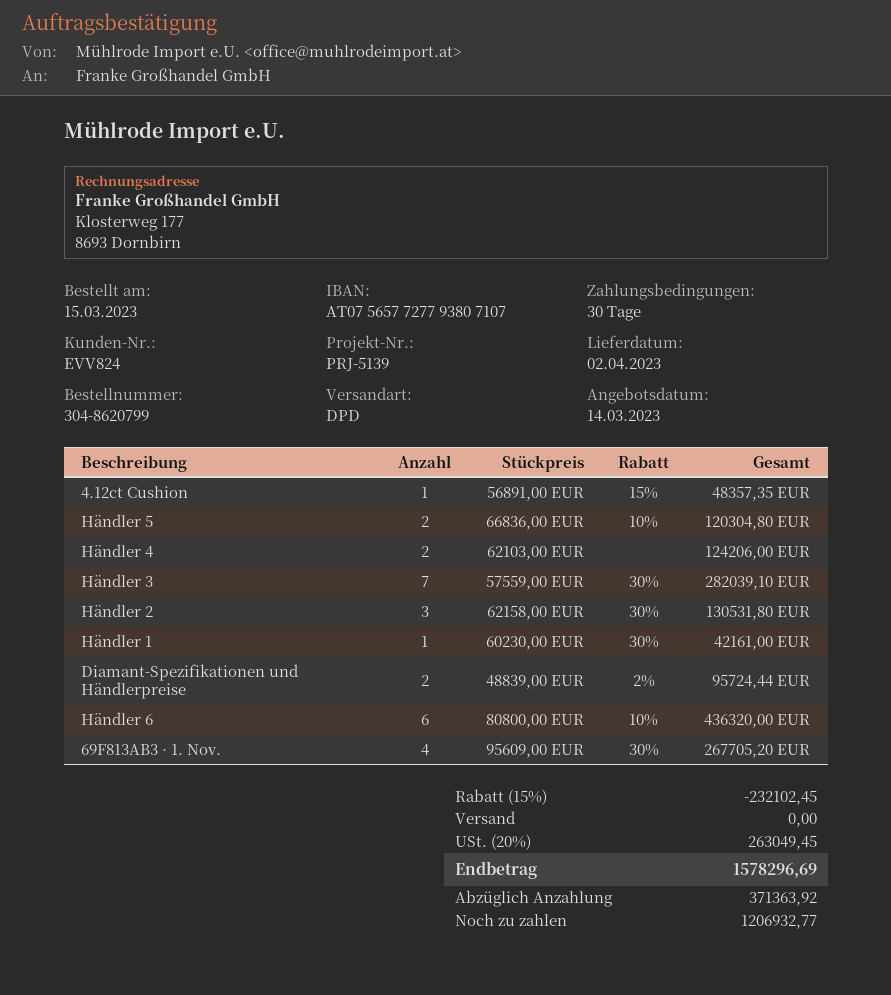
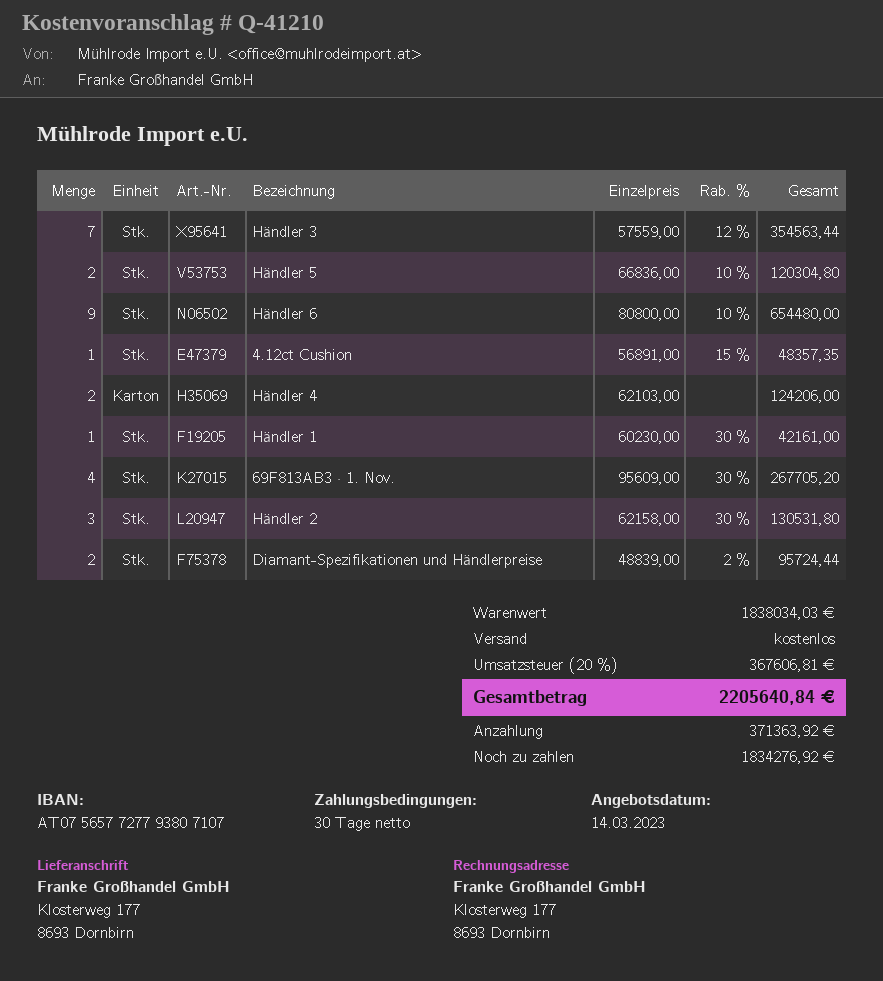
Händler 3: 7 x 57559.00 - 30% = 282039.10 -> 7 x 57559.00 - 12% = 354563.44
Händler 6: 6 x 80800.00 - 10% = 436320.00 -> 9 x 80800.00 - 10% = 654480.00
discount: 15% = 232102.45 -> none
tax: 20% = 263049.45 -> 20% = 367606.81
total: 1578296.69 -> 2205640.84
balance: 1206932.77 -> 1834276.92

